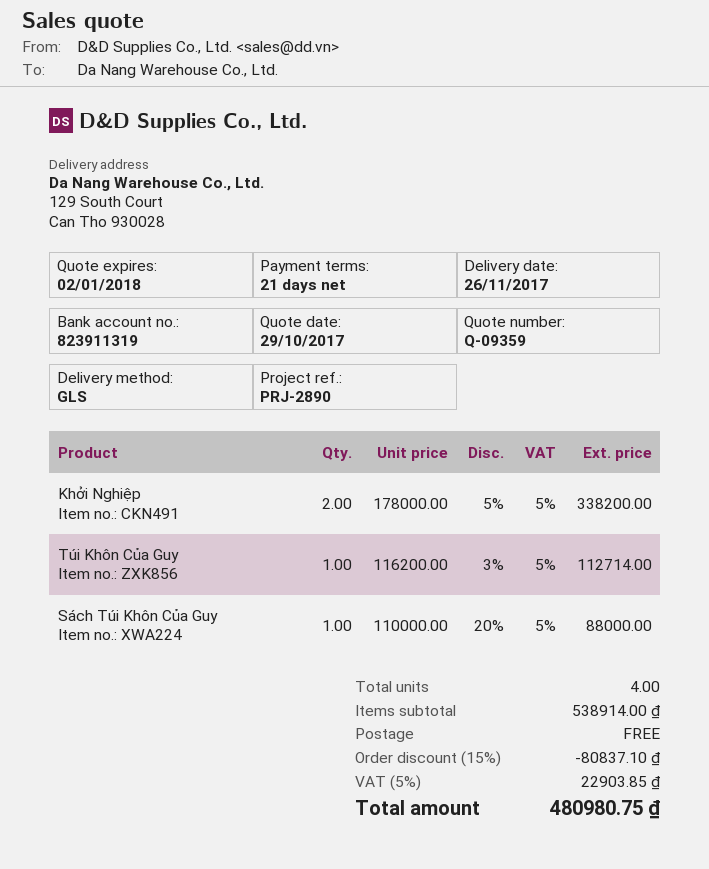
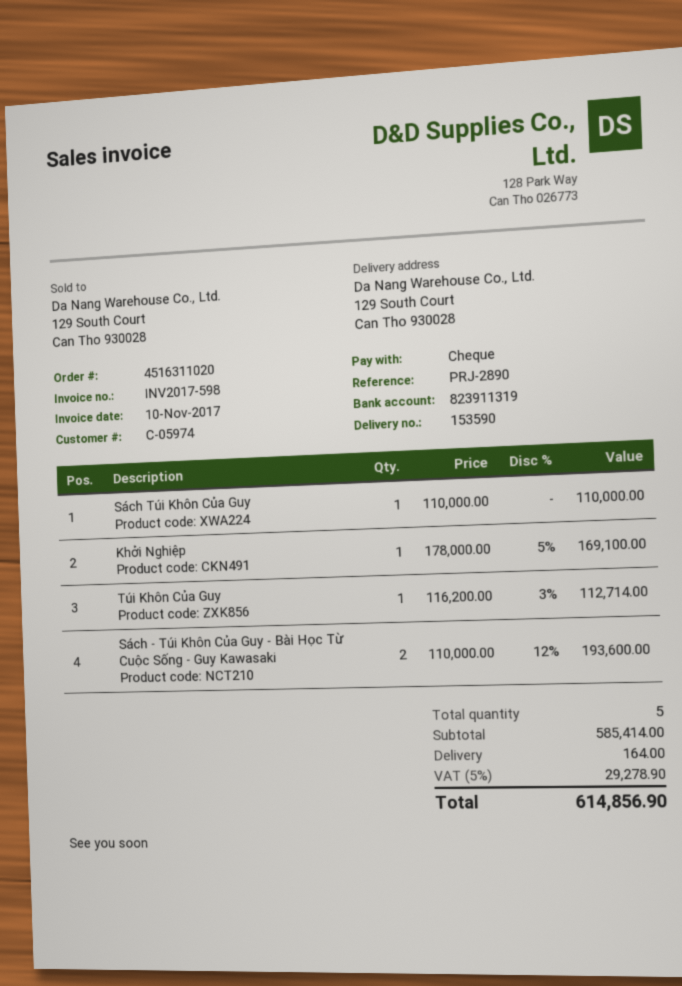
Khởi Nghiệp: 2 x 178000.00 - 5% = 338200.00 -> 1 x 178000.00 - 5% = 169100.00
Sách Túi Khôn Của Guy: 1 x 110000.00 - 20% = 88000.00 -> 1 x 110000.00 = 110000.00
Sách - Túi Khôn Của Guy - Bài Học Từ Cuộc Sống - Guy Kawasaki: none -> 2 x 110000.00 - 12% = 193600.00
total quantity: 4 -> 5
subtotal: 538914.00 -> 585414.00
discount: 15% = 80837.10 -> none
shipping: 0.00 -> 164.00
tax: 5% = 22903.85 -> 5% = 29278.90
total: 480980.75 -> 614856.90

